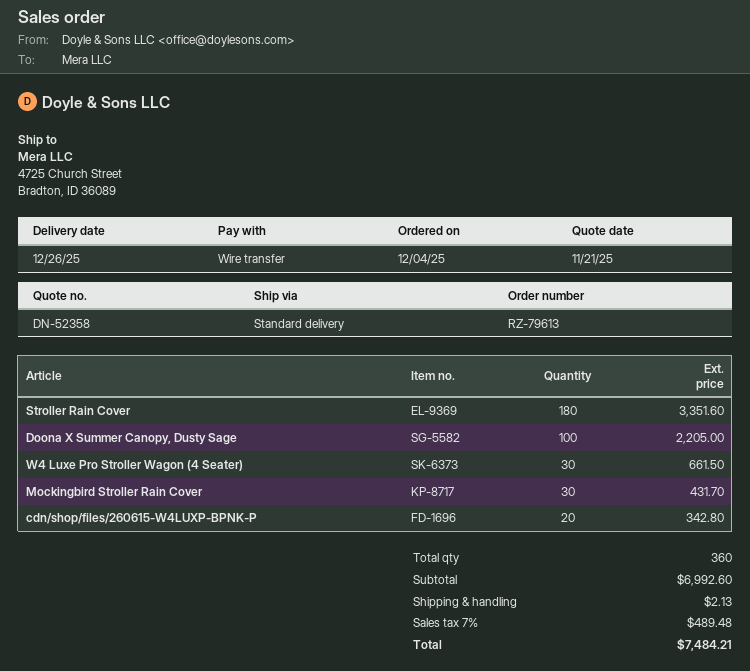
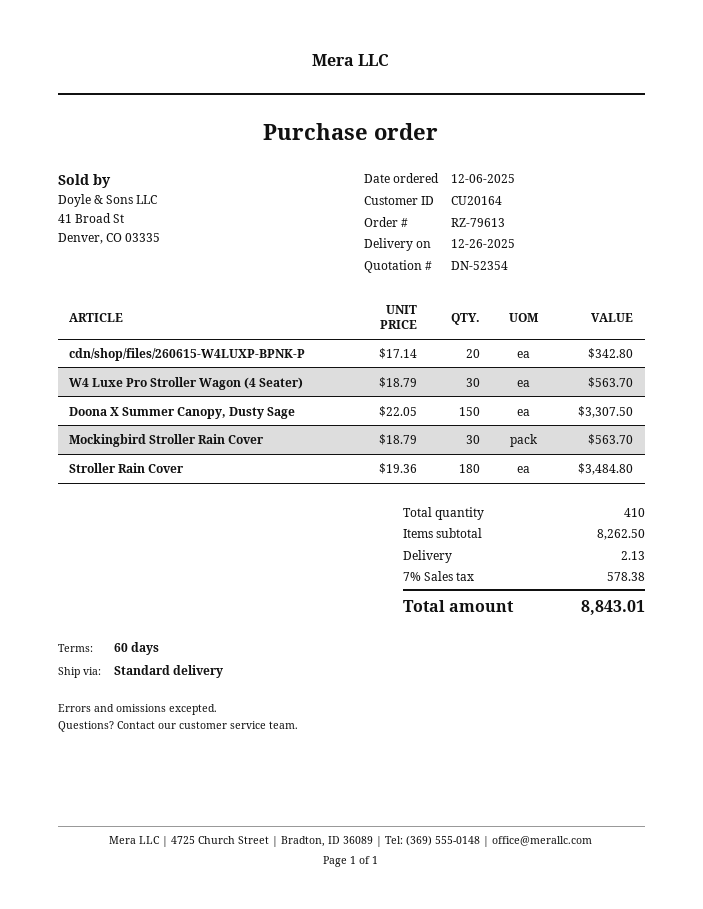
quote number: DN-52358 -> DN-52354
order date: 2025-12-04 -> 2025-12-06
Stroller Rain Cover: 180 for 3351.60 -> 180 for 3484.80
Doona X Summer Canopy, Dusty Sage: 100 for 2205.00 -> 150 for 3307.50
W4 Luxe Pro Stroller Wagon (4 Seater): 30 for 661.50 -> 30 for 563.70
Mockingbird Stroller Rain Cover: 30 for 431.70 -> 30 for 563.70
total quantity: 360 -> 410
subtotal: 6992.60 -> 8262.50
tax: 7% = 489.48 -> 7% = 578.38
total: 7484.21 -> 8843.01

